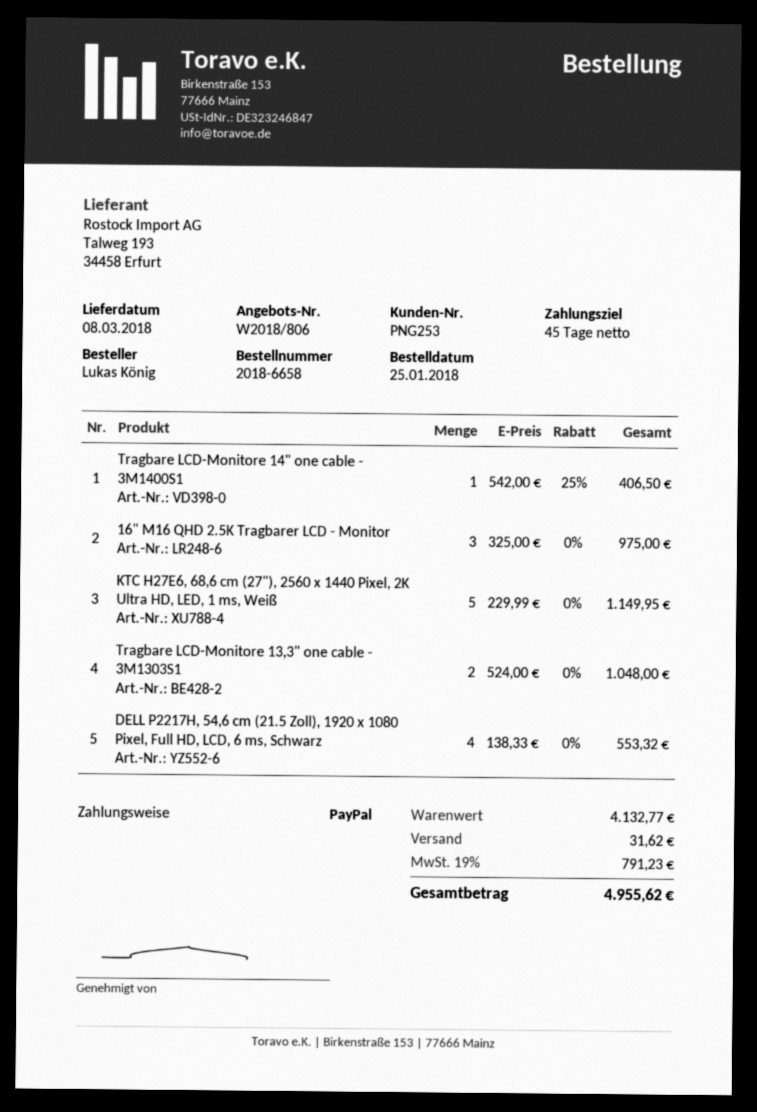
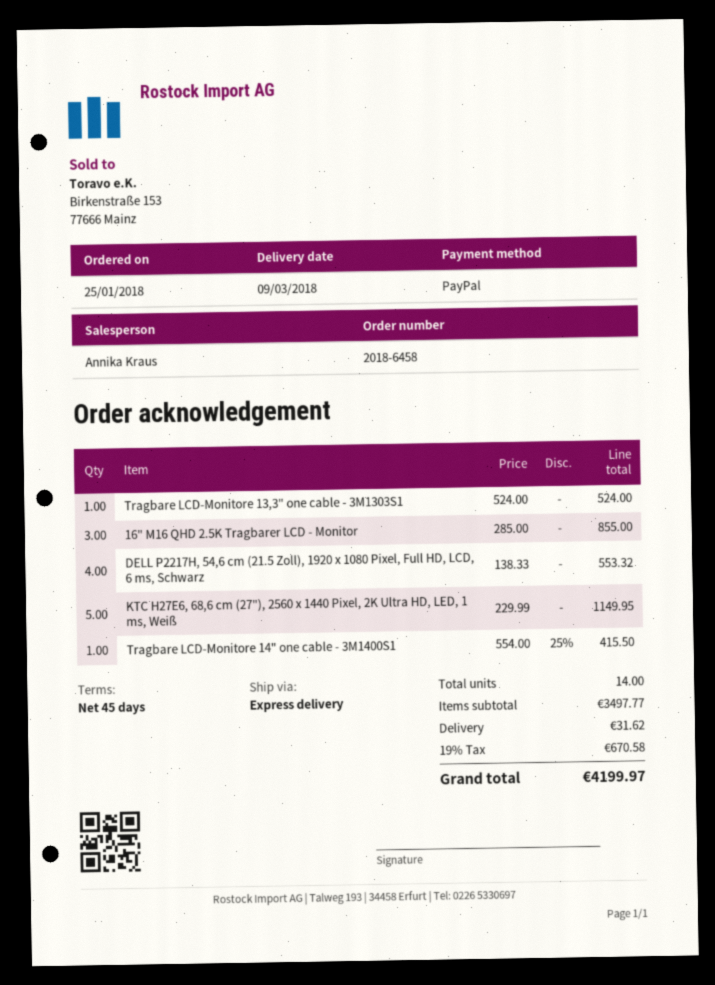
order number: 2018-6658 -> 2018-6458
delivery date: 2018-03-08 -> 2018-03-09
Tragbare LCD-Monitore 14" one cable - 3M1400S1: 1 x 542.00 - 25% = 406.50 -> 1 x 554.00 - 25% = 415.50
16" M16 QHD 2.5K Tragbarer LCD - Monitor: 3 x 325.00 = 975.00 -> 3 x 285.00 = 855.00
Tragbare LCD-Monitore 13,3" one cable - 3M1303S1: 2 x 524.00 = 1048.00 -> 1 x 524.00 = 524.00
subtotal: 4132.77 -> 3497.77
tax: 19% = 791.23 -> 19% = 670.58
total: 4955.62 -> 4199.97

